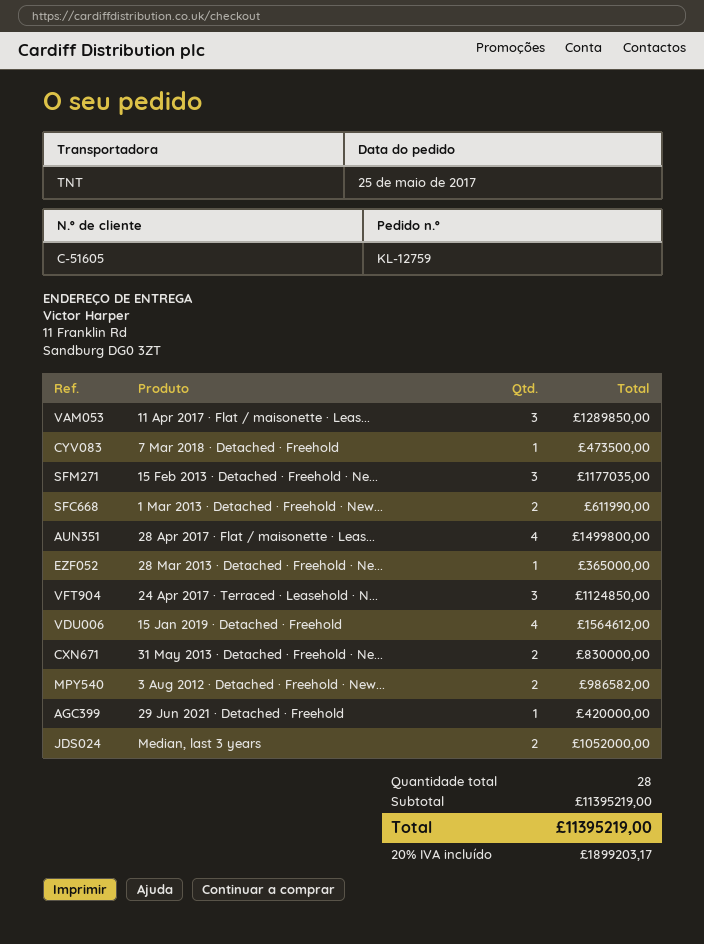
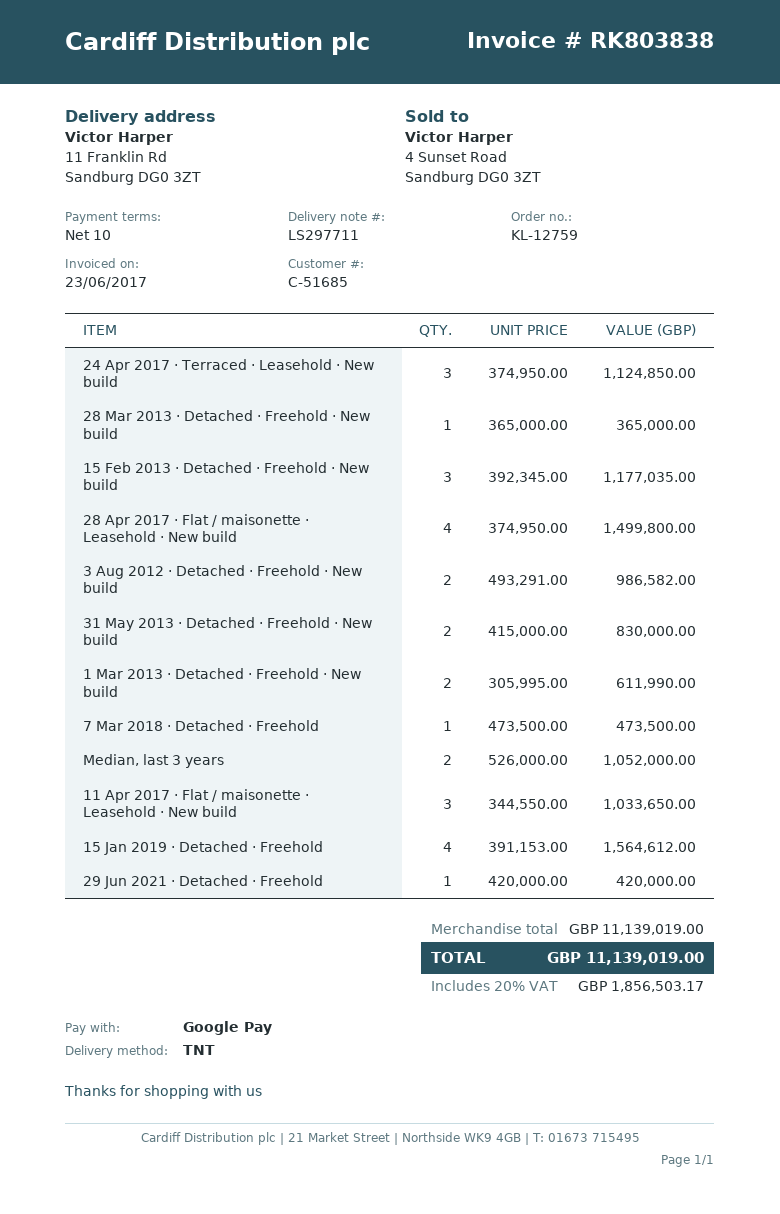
customer number: C-51605 -> C-51685
11 Apr 2017 · Flat / maisonette · Leas...: 3 for 1289850.00 -> 3 for 1033650.00
subtotal: 11395219.00 -> 11139019.00
tax: 20% = 1899203.17 -> 20% = 1856503.17
total: 11395219.00 -> 11139019.00

